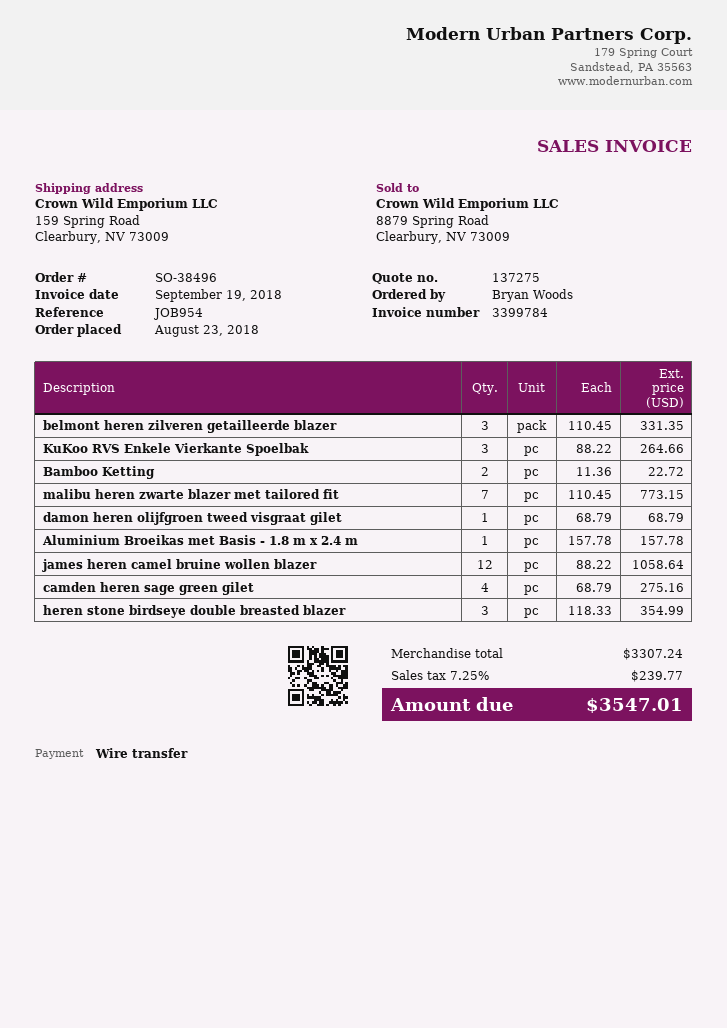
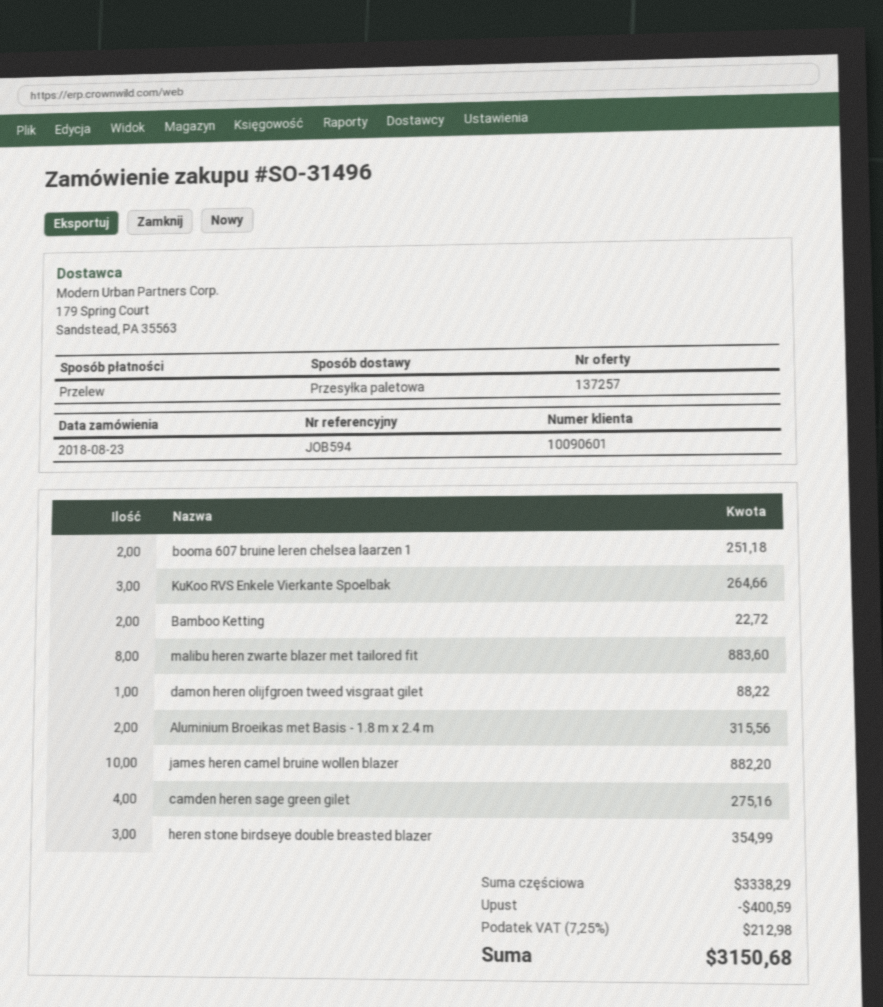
quote number: 137275 -> 137257
order number: SO-38496 -> SO-31496
reference: JOB954 -> JOB594
belmont heren zilveren getailleerde blazer: 3 for 331.35 -> none
malibu heren zwarte blazer met tailored fit: 7 for 773.15 -> 8 for 883.60
damon heren olijfgroen tweed visgraat gilet: 1 for 68.79 -> 1 for 88.22
Aluminium Broeikas met Basis - 1.8 m x 2.4 m: 1 for 157.78 -> 2 for 315.56
james heren camel bruine wollen blazer: 12 for 1058.64 -> 10 for 882.20
booma 607 bruine leren chelsea laarzen 1: none -> 2 for 251.18
subtotal: 3307.24 -> 3338.29
discount: none -> 400.59
tax: 7.25% = 239.77 -> 7.25% = 212.98
total: 3547.01 -> 3150.68

